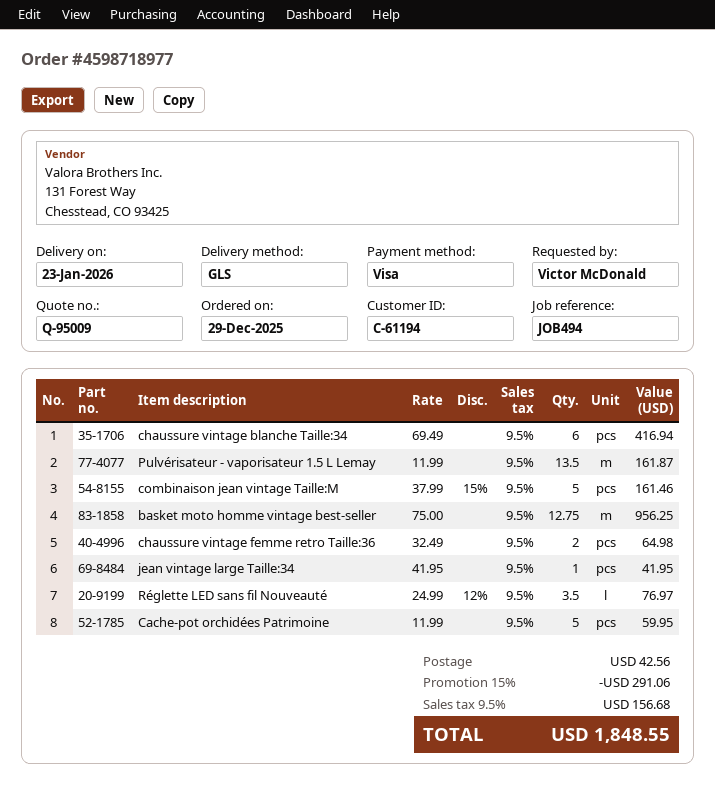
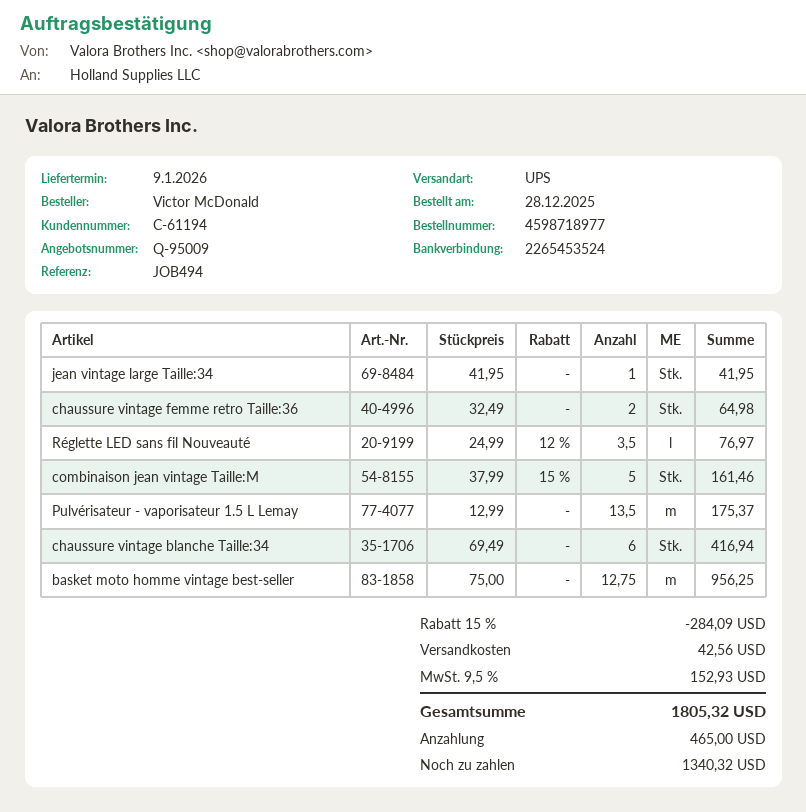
order date: 2025-12-29 -> 2025-12-28
delivery date: 2026-01-23 -> 2026-01-09
shipping method: GLS -> UPS
Pulvérisateur - vaporisateur 1.5 L Lemay: 13.5 x 11.99 = 161.87 -> 13.5 x 12.99 = 175.37
Cache-pot orchidées Patrimoine: 5 x 11.99 = 59.95 -> none
discount: 15% = 291.06 -> 15% = 284.09
tax: 9.5% = 156.68 -> 9.5% = 152.93
total: 1848.55 -> 1805.32

